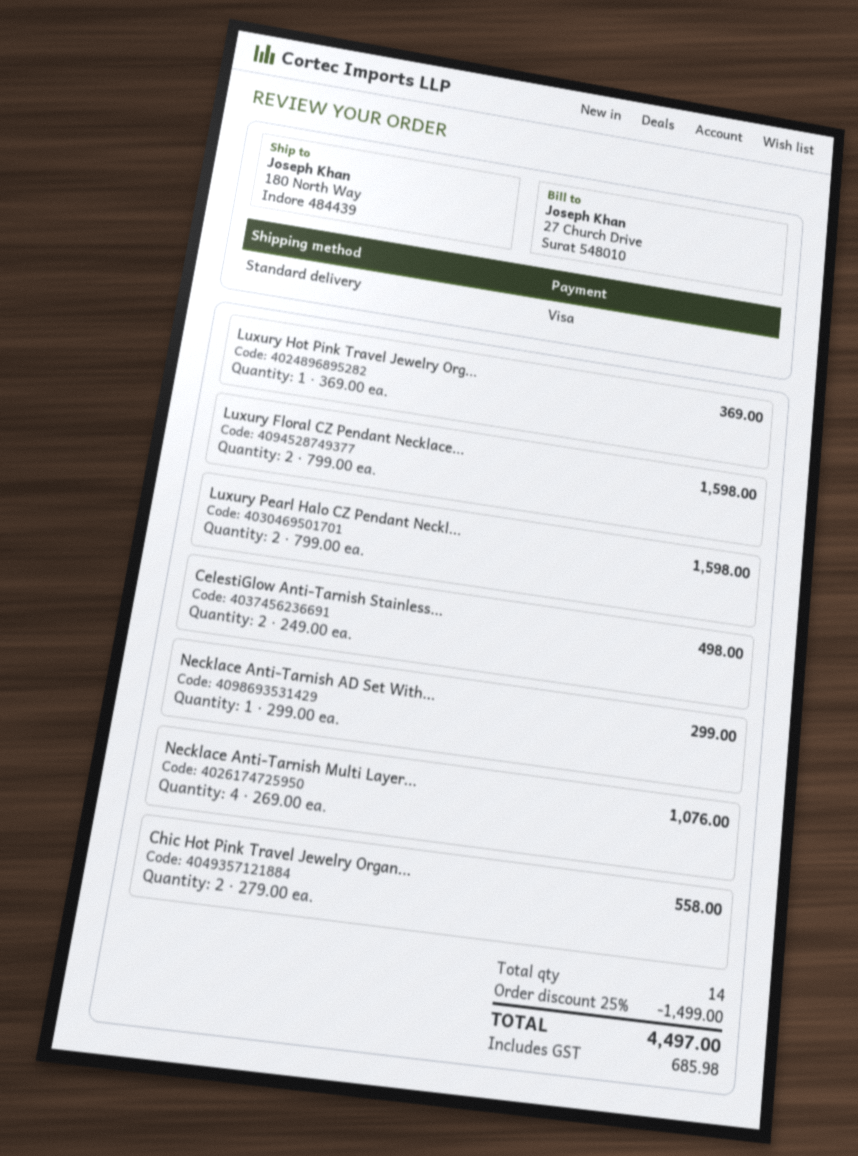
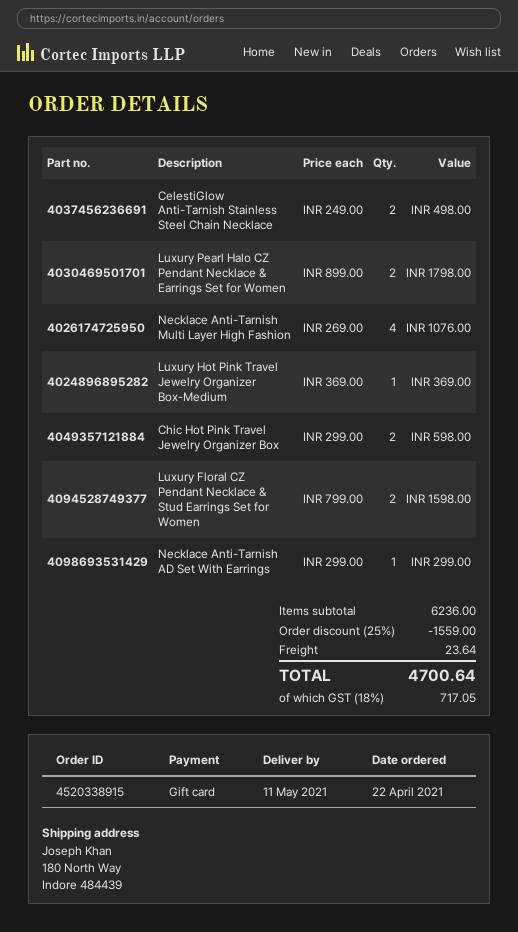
payment method: Visa -> gift card
Luxury Pearl Halo CZ Pendant Neckl...: 2 x 799.00 = 1598.00 -> 2 x 899.00 = 1798.00
Chic Hot Pink Travel Jewelry Organ...: 2 x 279.00 = 558.00 -> 2 x 299.00 = 598.00
discount: 25% = 1499.00 -> 25% = 1559.00
shipping: none -> 23.64
tax: 685.98 -> 717.05
total: 4497.00 -> 4700.64

